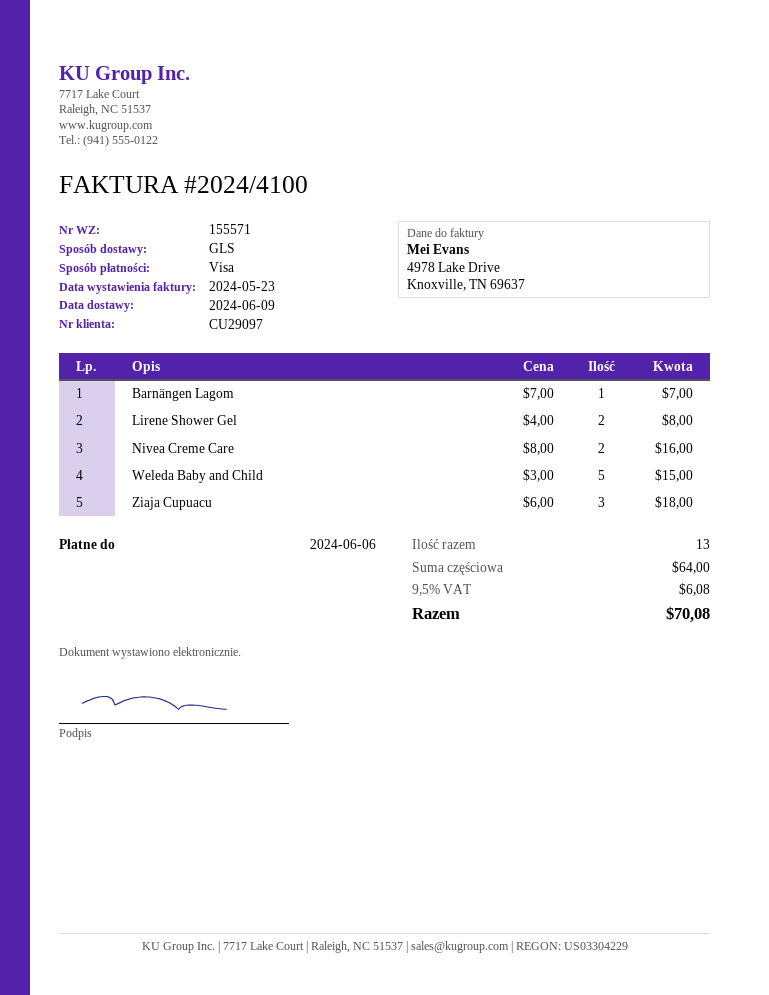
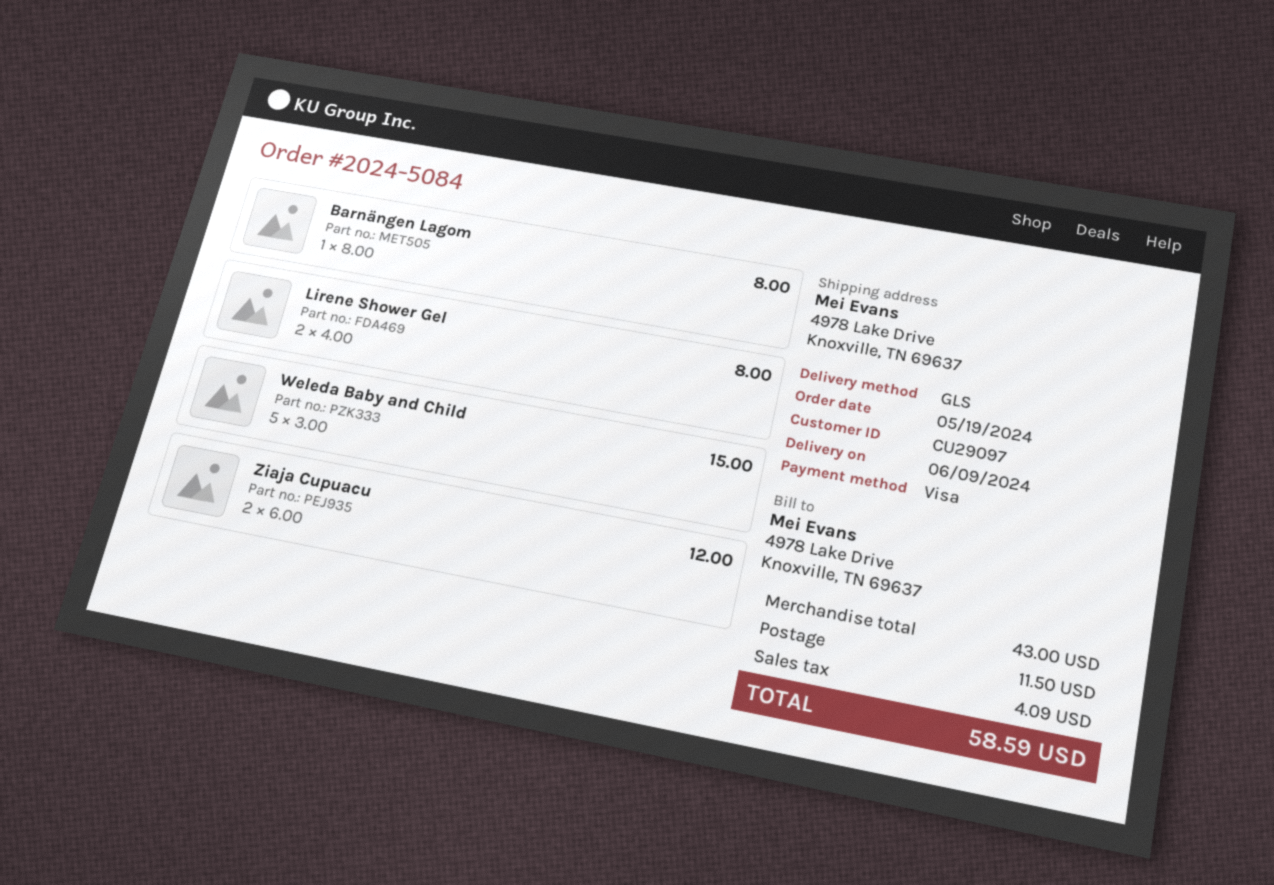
Barnängen Lagom: 1 x 7.00 = 7.00 -> 1 x 8.00 = 8.00
Nivea Creme Care: 2 x 8.00 = 16.00 -> none
Ziaja Cupuacu: 3 x 6.00 = 18.00 -> 2 x 6.00 = 12.00
subtotal: 64.00 -> 43.00
shipping: none -> 11.50
tax: 6.08 -> 4.09
total: 70.08 -> 58.59

